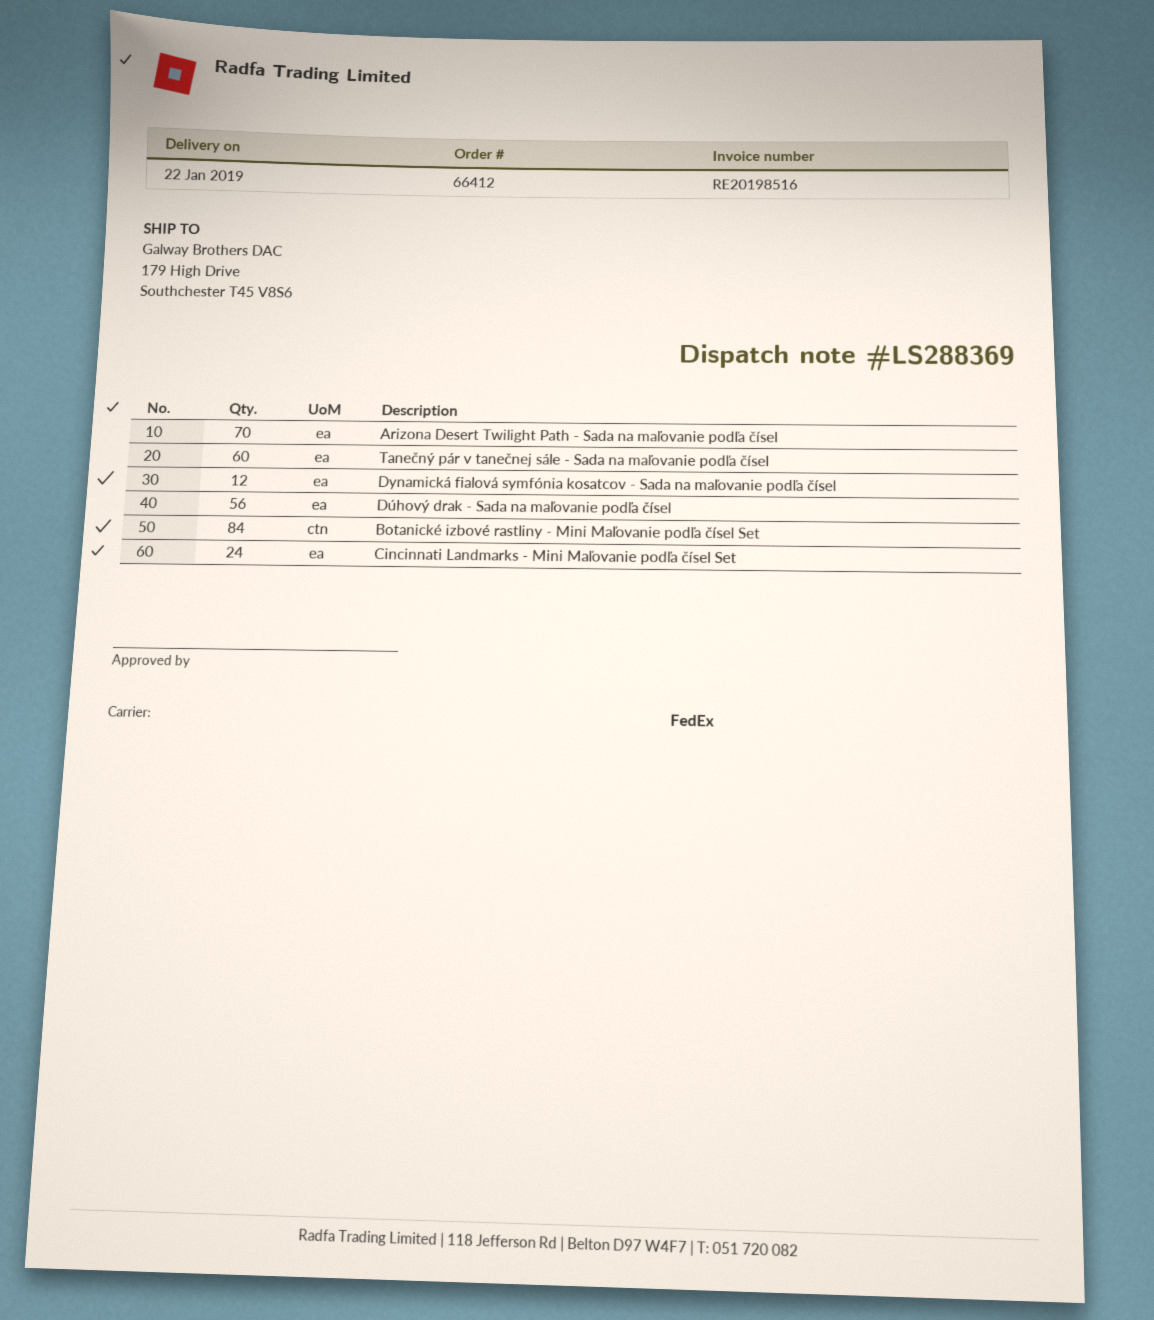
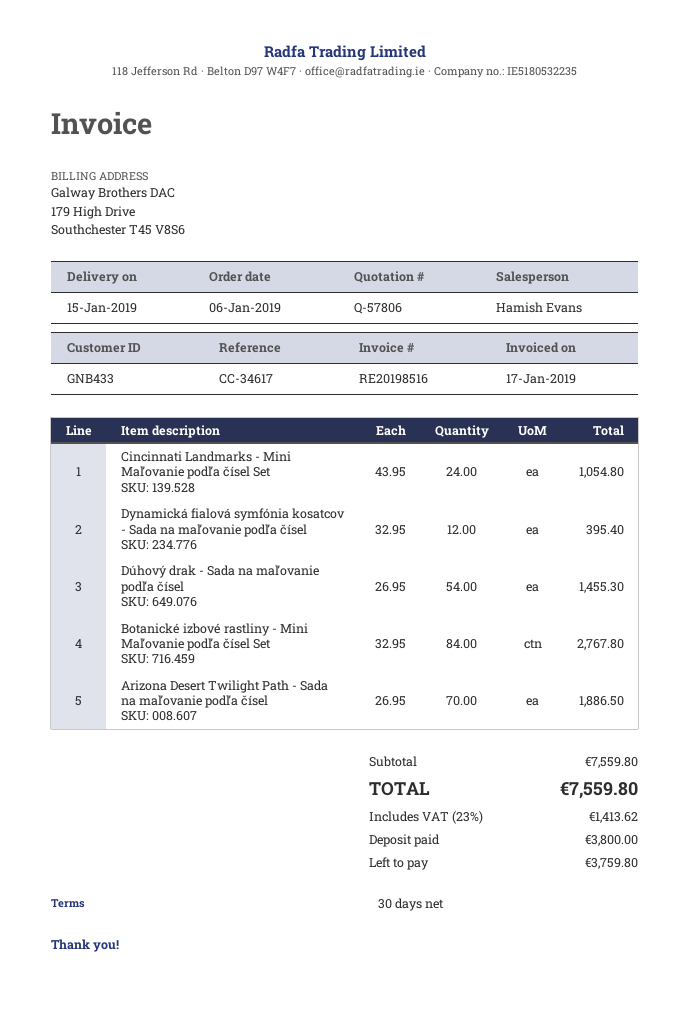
delivery date: 2019-01-22 -> 2019-01-15
Tanečný pár v tanečnej sále - Sada na maľovanie podľa čísel: 60 -> none
Dúhový drak - Sada na maľovanie podľa čísel: 56 -> 54

